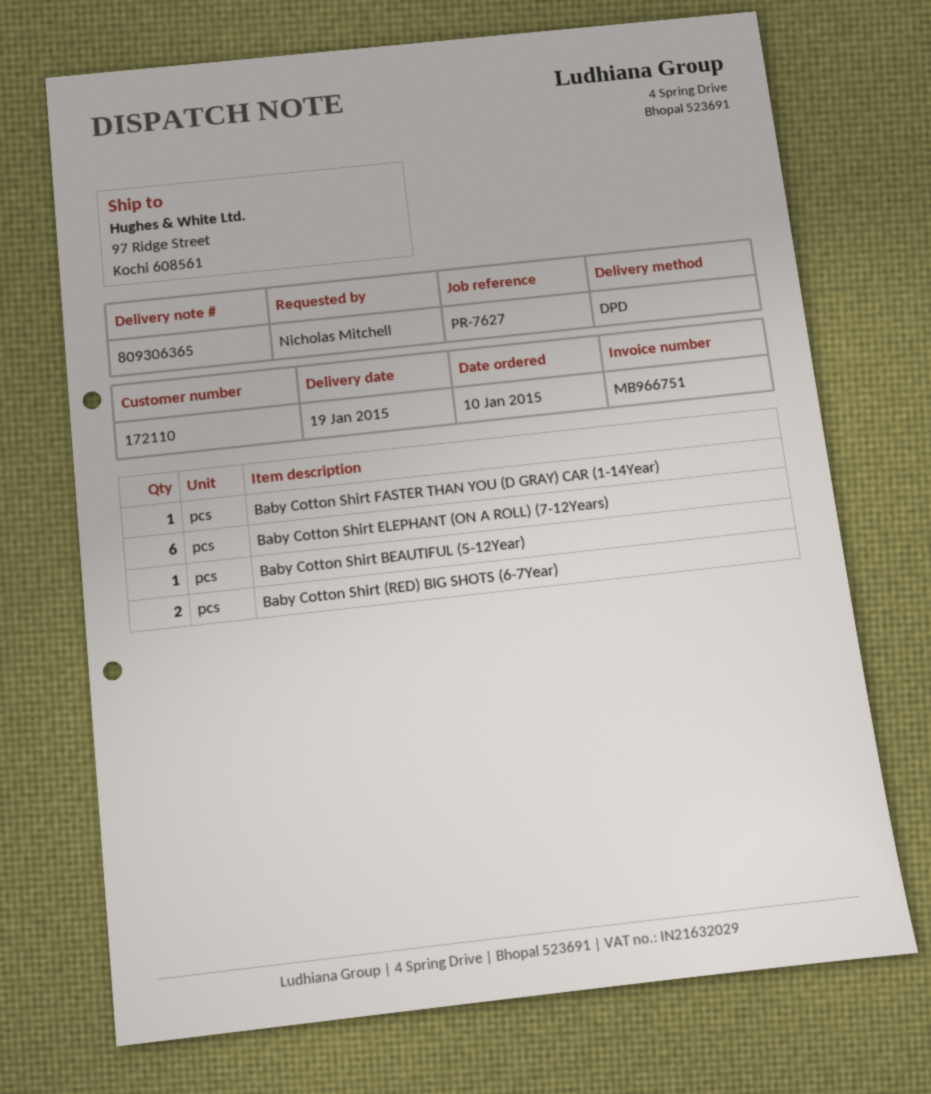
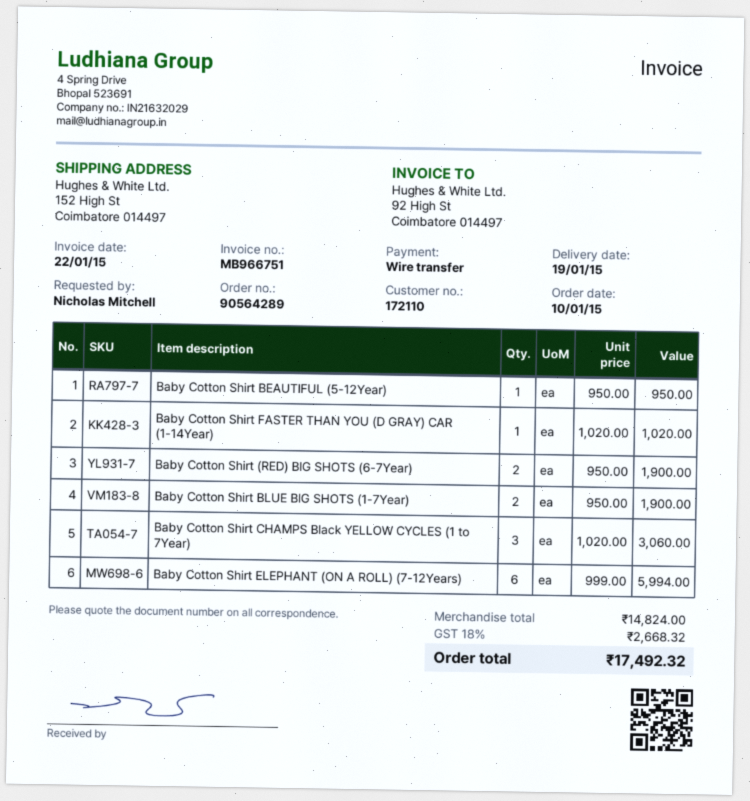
ship to: 97 Ridge Street, Kochi 608561 -> 152 High St, Coimbatore 014497
Baby Cotton Shirt BLUE BIG SHOTS (1-7Year): none -> 2
Baby Cotton Shirt CHAMPS Black YELLOW CYCLES (1 to 7Year): none -> 3

